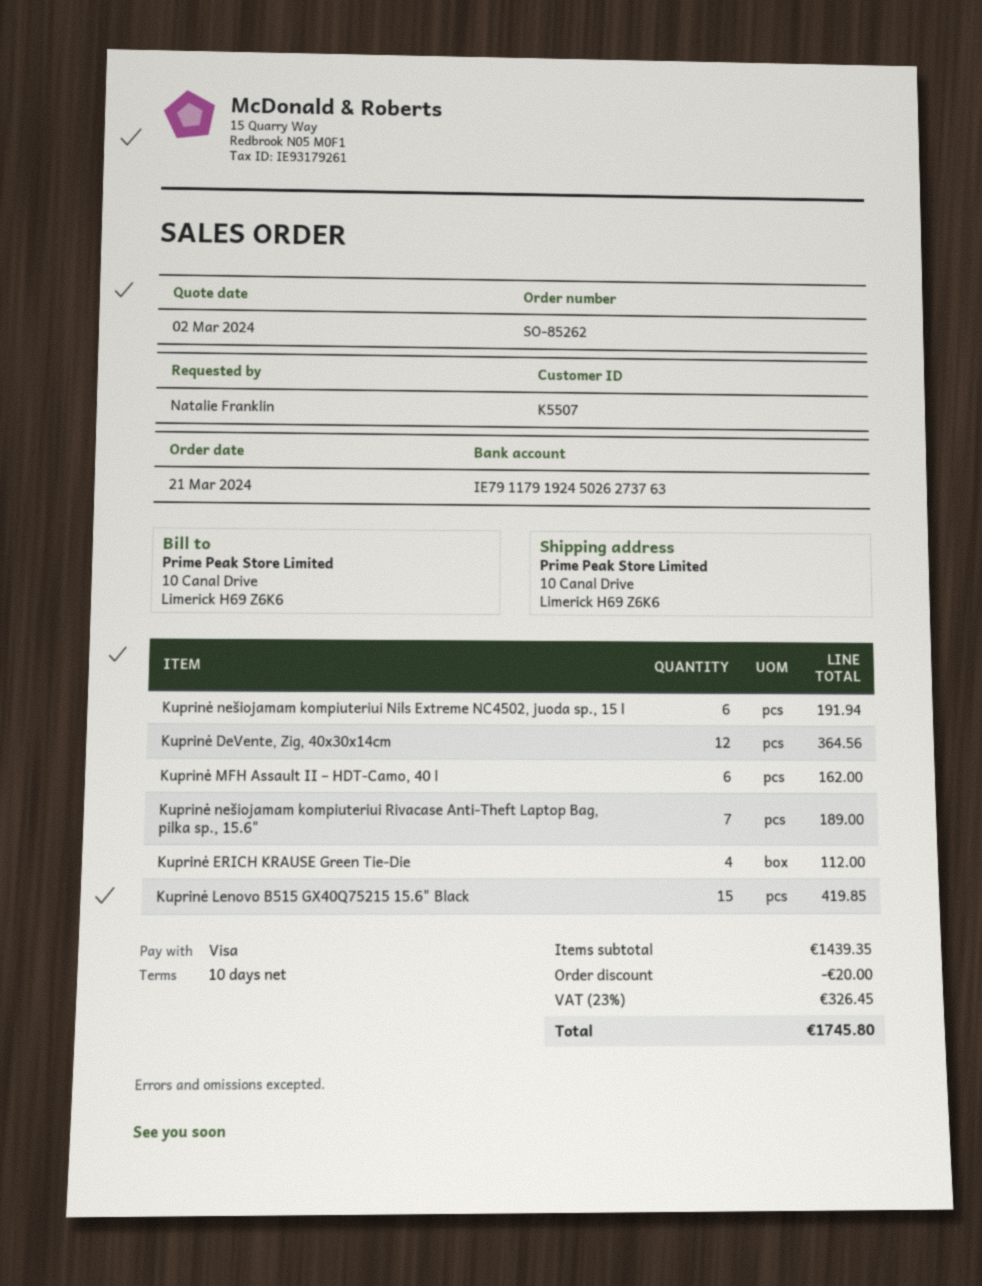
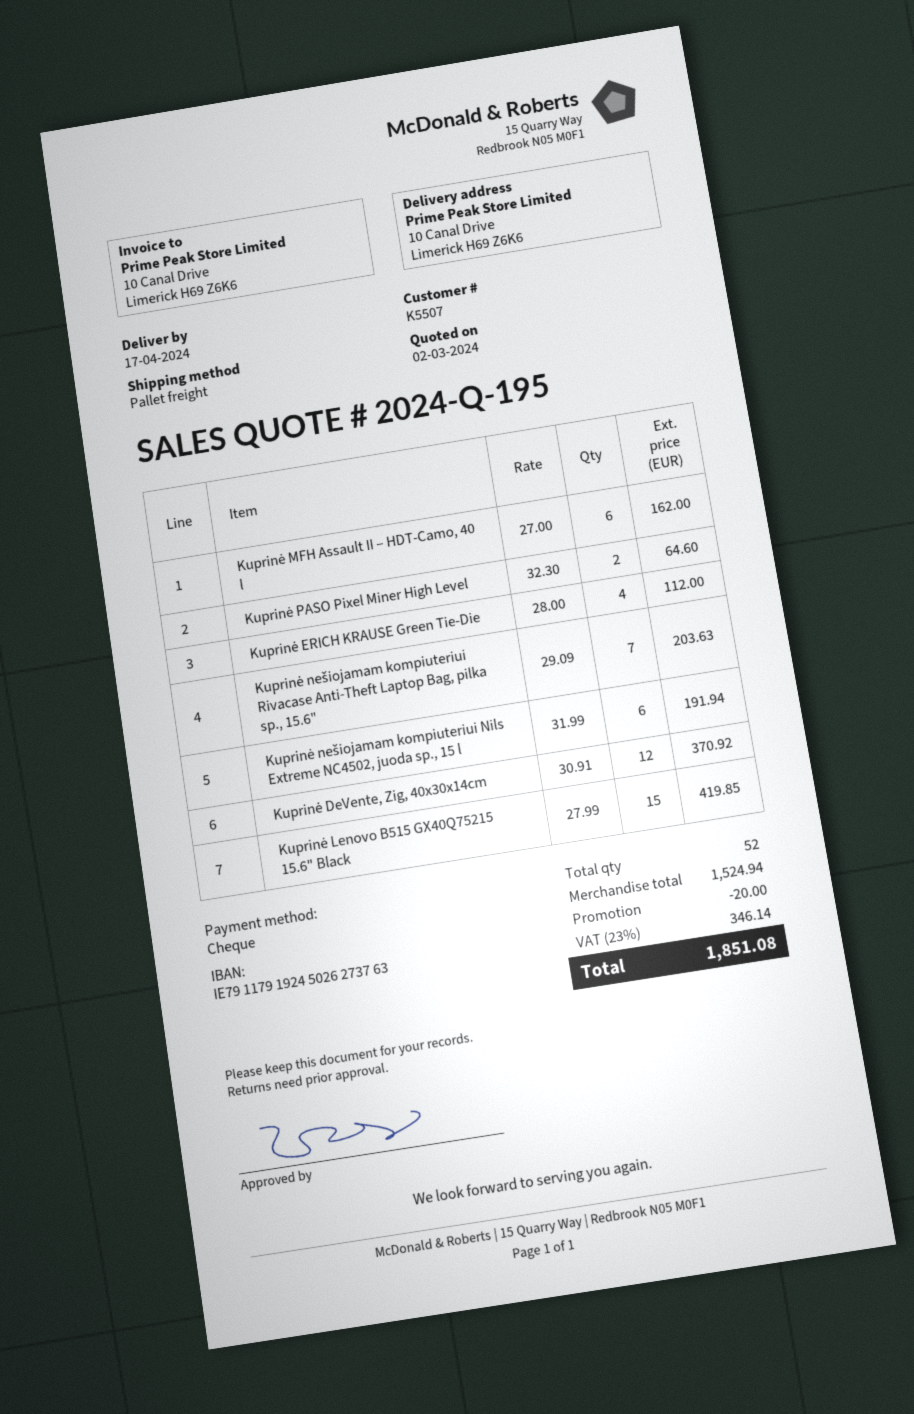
payment method: Visa -> cheque
Kuprinė DeVente, Zig, 40x30x14cm: 12 for 364.56 -> 12 for 370.92
Kuprinė nešiojamam kompiuteriui Rivacase Anti-Theft Laptop Bag, pilka sp., 15.6": 7 for 189.00 -> 7 for 203.63
Kuprinė PASO Pixel Miner High Level: none -> 2 for 64.60
subtotal: 1439.35 -> 1524.94
tax: 23% = 326.45 -> 23% = 346.14
total: 1745.80 -> 1851.08

